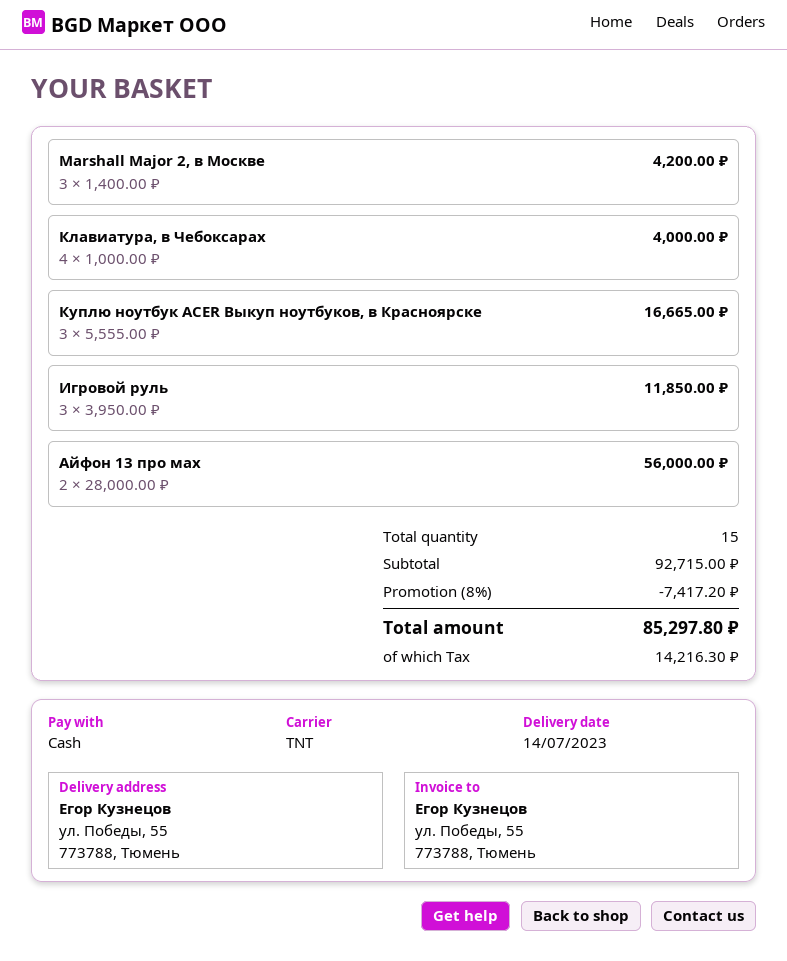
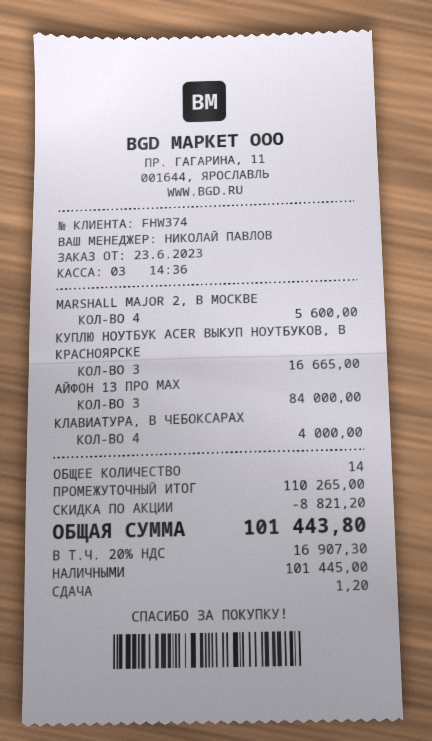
Marshall Major 2, в Москве: 3 for 4200.00 -> 4 for 5600.00
Игровой руль: 3 for 11850.00 -> none
Айфон 13 про мах: 2 for 56000.00 -> 3 for 84000.00
total quantity: 15 -> 14
subtotal: 92715.00 -> 110265.00
discount: 7417.20 -> 8821.20
tax: 14216.30 -> 16907.30
total: 85297.80 -> 101443.80

